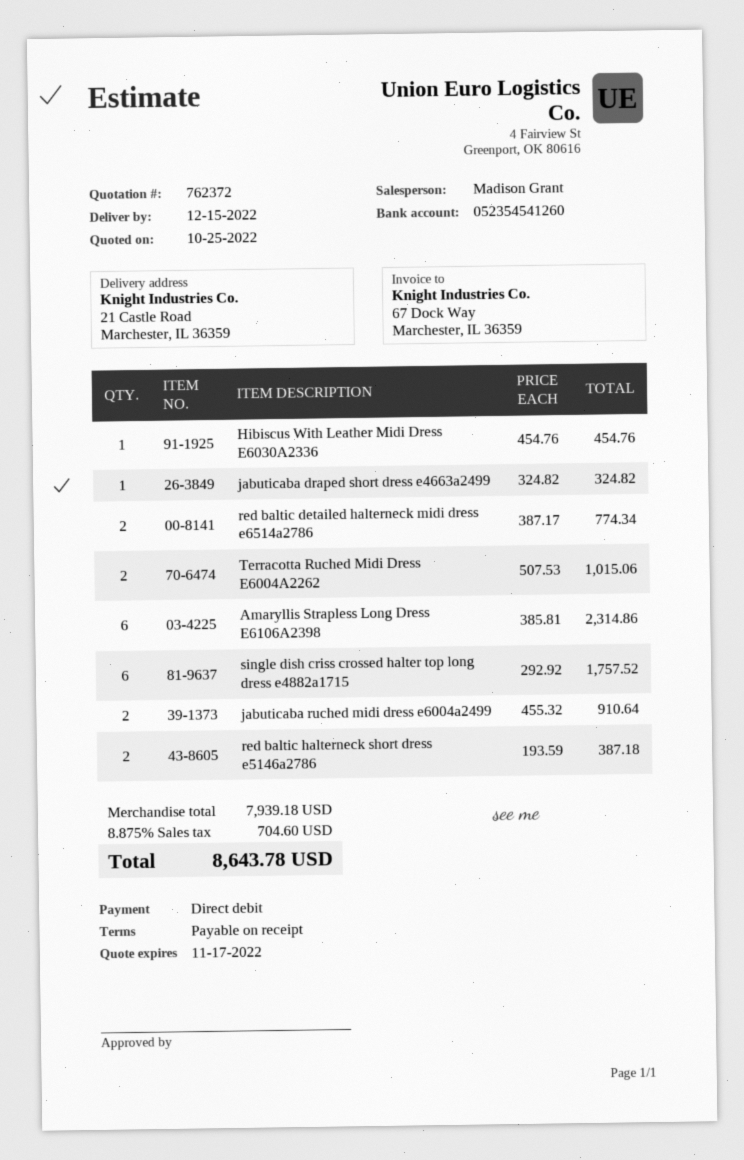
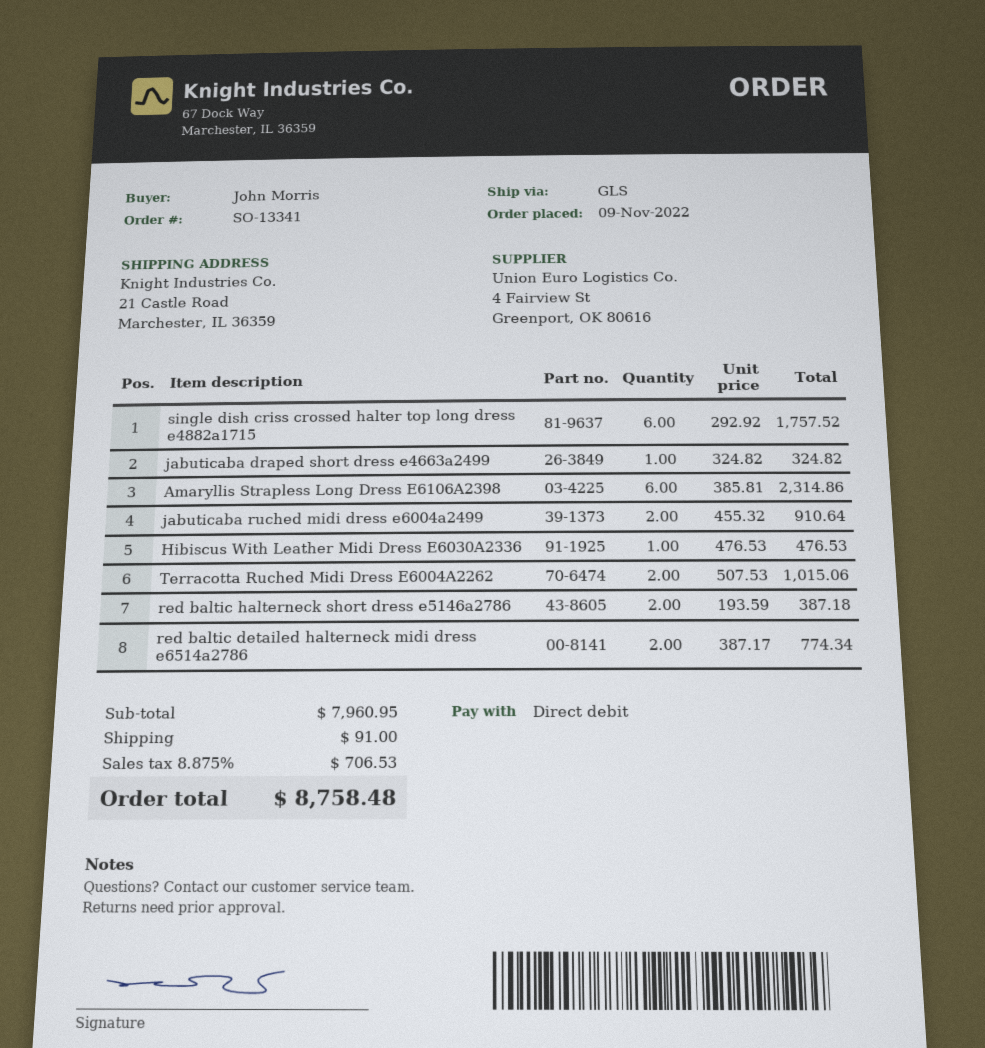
Hibiscus With Leather Midi Dress E6030A2336: 1 x 454.76 = 454.76 -> 1 x 476.53 = 476.53
subtotal: 7939.18 -> 7960.95
shipping: none -> 91.00
tax: 8.875% = 704.60 -> 8.875% = 706.53
total: 8643.78 -> 8758.48

